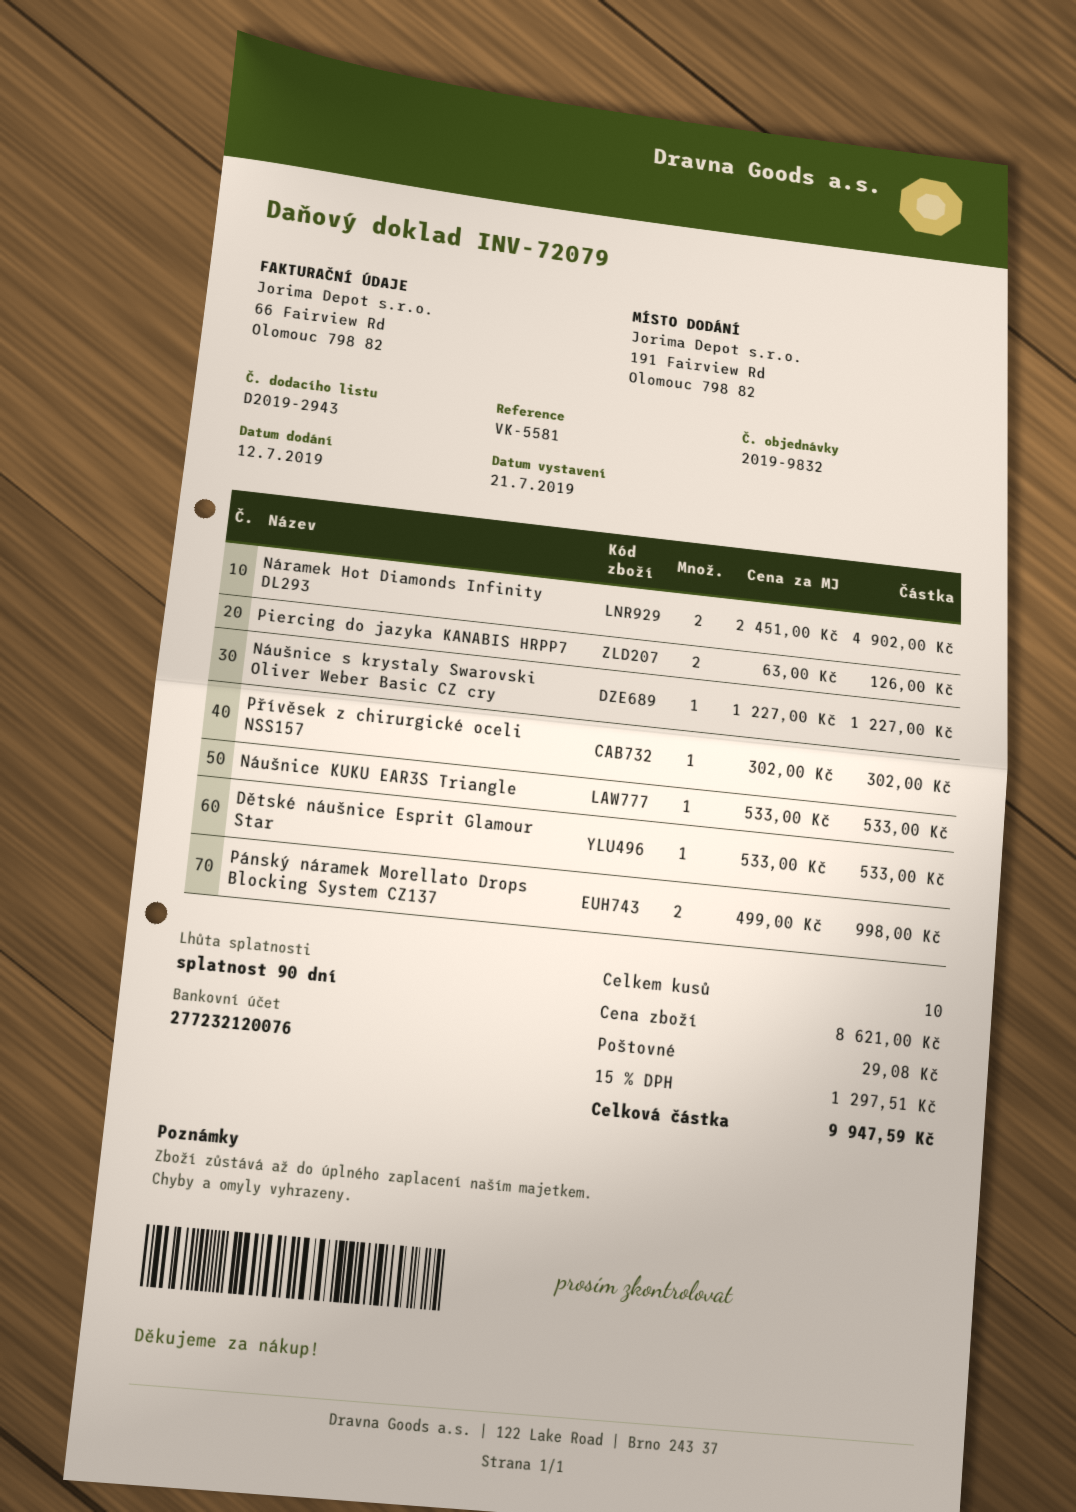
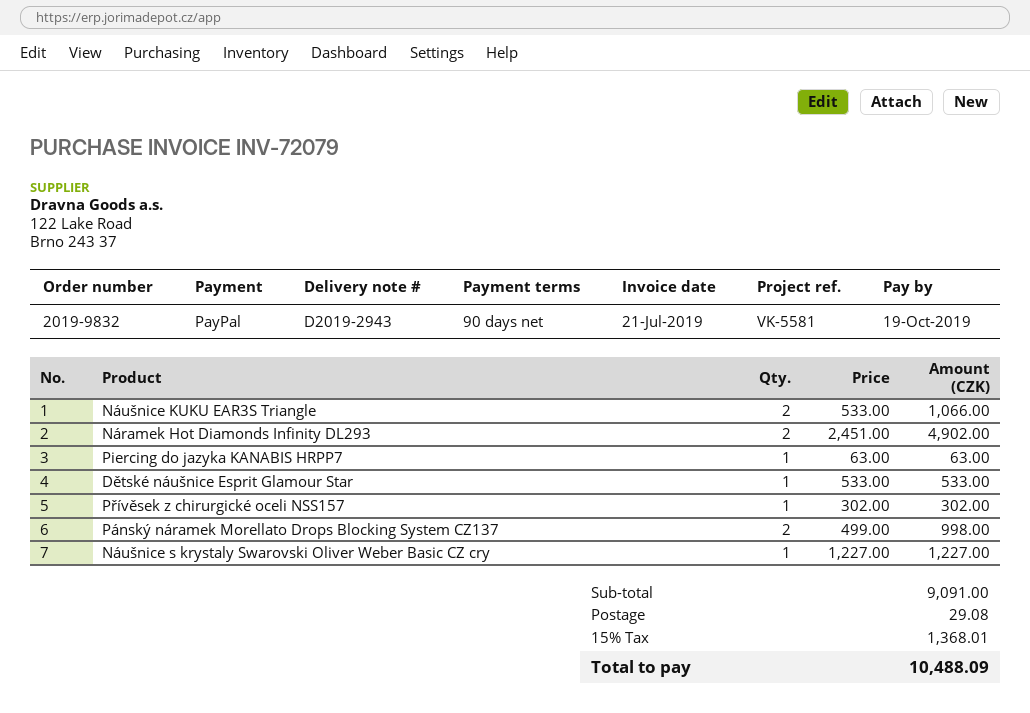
Piercing do jazyka KANABIS HRPP7: 2 x 63.00 = 126.00 -> 1 x 63.00 = 63.00
Náušnice KUKU EAR3S Triangle: 1 x 533.00 = 533.00 -> 2 x 533.00 = 1066.00
subtotal: 8621.00 -> 9091.00
tax: 15% = 1297.51 -> 15% = 1368.01
total: 9947.59 -> 10488.09

